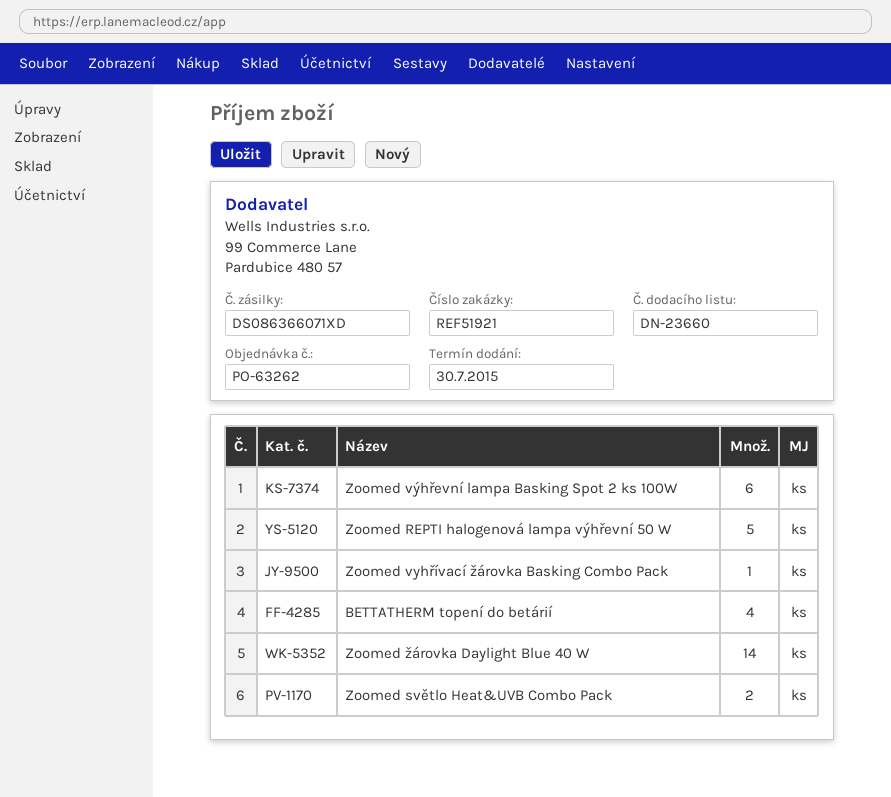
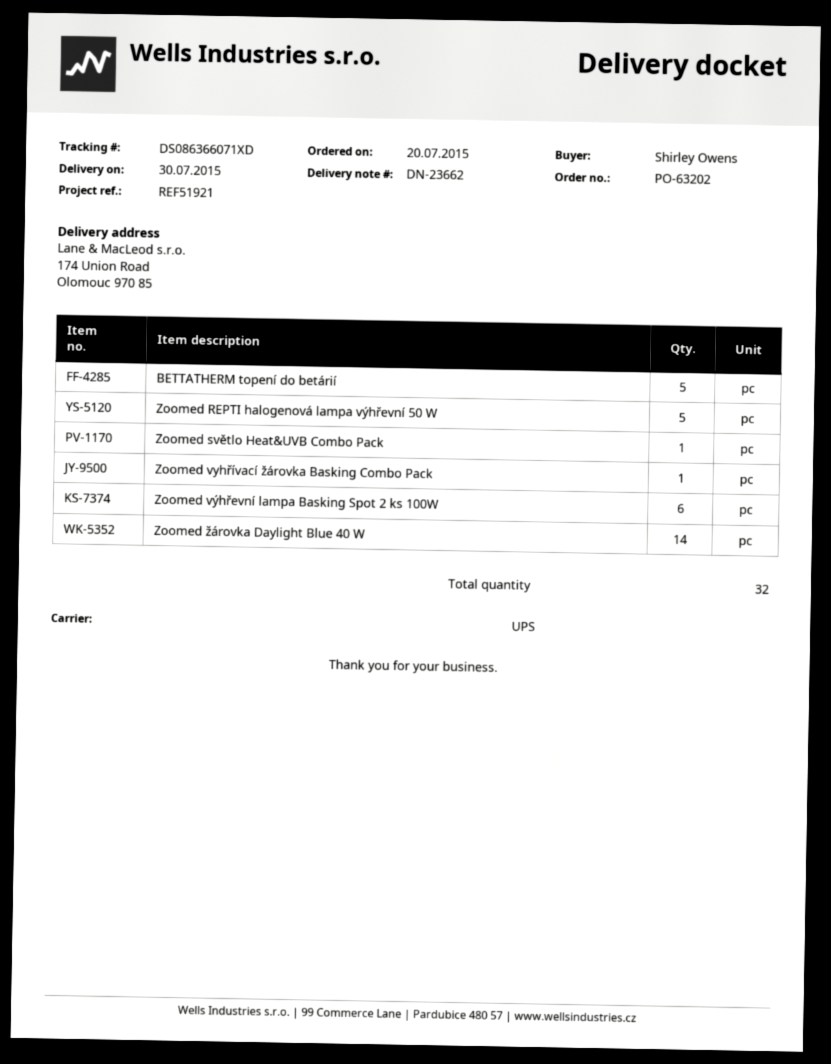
order number: PO-63262 -> PO-63202
delivery note number: DN-23660 -> DN-23662
BETTATHERM topení do betárií: 4 -> 5
Zoomed světlo Heat&UVB Combo Pack: 2 -> 1

